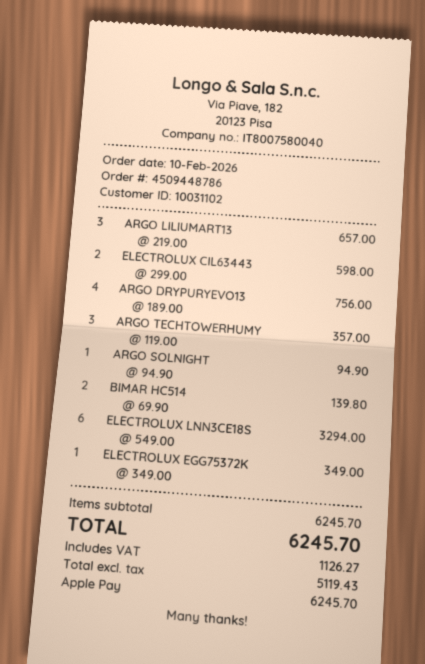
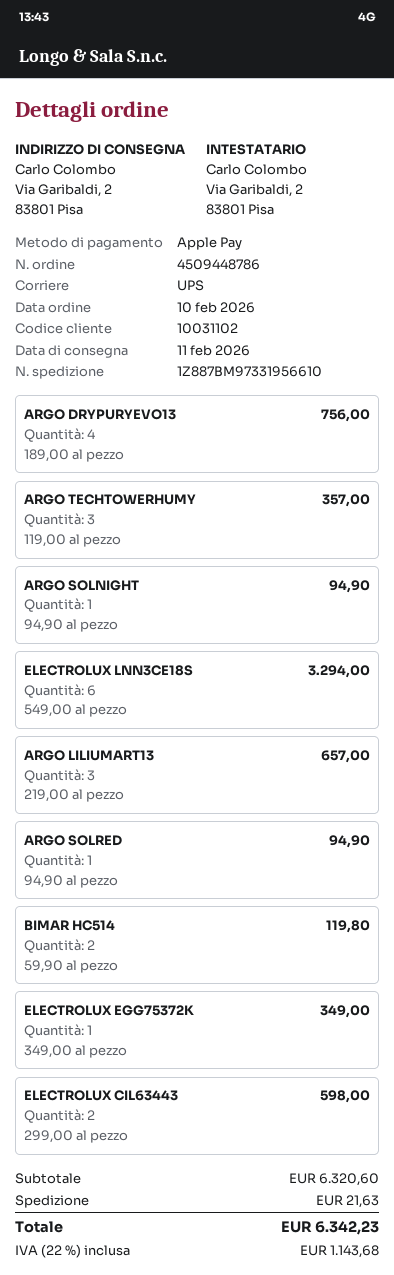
BIMAR HC514: 2 x 69.90 = 139.80 -> 2 x 59.90 = 119.80
ARGO SOLRED: none -> 1 x 94.90 = 94.90
subtotal: 6245.70 -> 6320.60
shipping: none -> 21.63
tax: 1126.27 -> 1143.68
total: 6245.70 -> 6342.23

